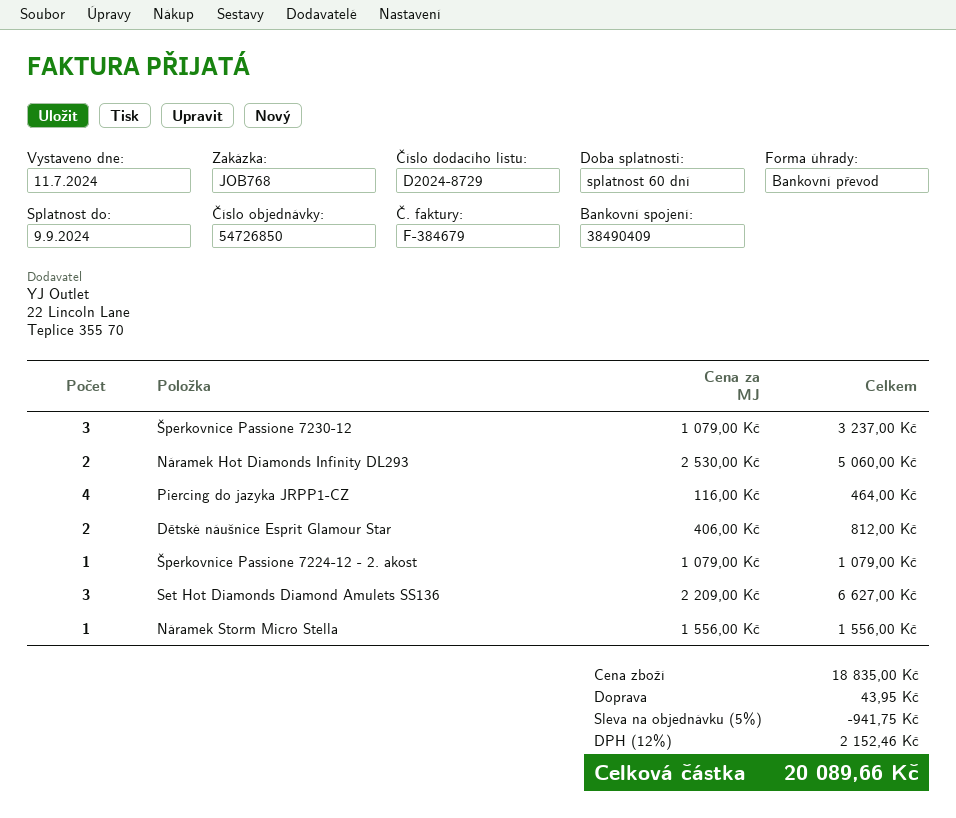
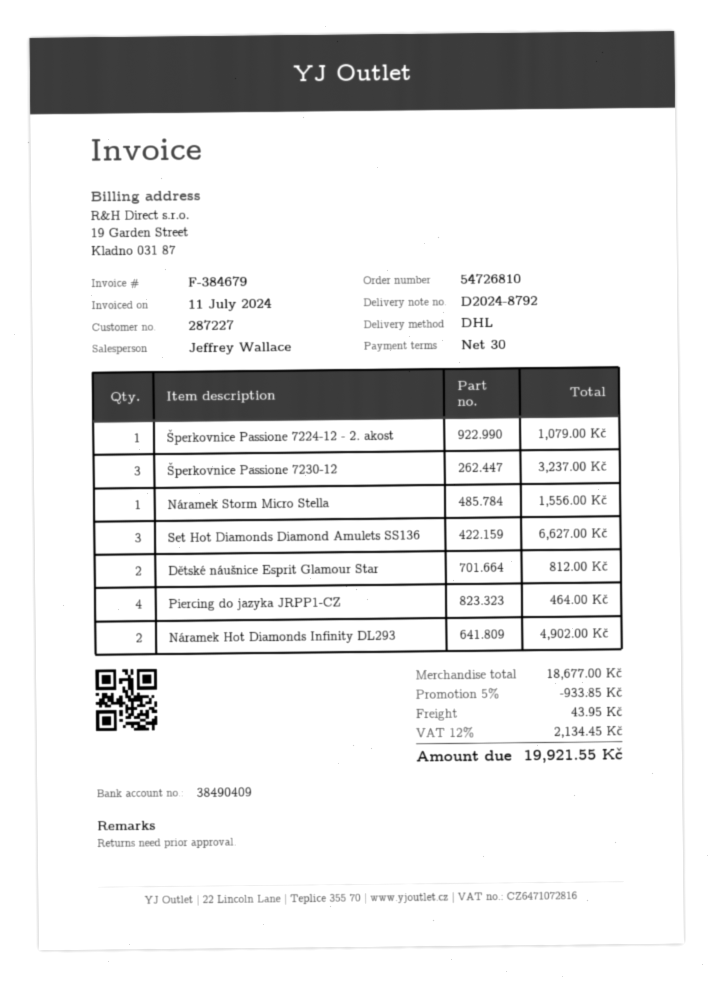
order number: 54726850 -> 54726810
delivery note number: D2024-8729 -> D2024-8792
payment terms: 60 days -> 30 days
Náramek Hot Diamonds Infinity DL293: 2 for 5060.00 -> 2 for 4902.00
subtotal: 18835.00 -> 18677.00
discount: 5% = 941.75 -> 5% = 933.85
tax: 12% = 2152.46 -> 12% = 2134.45
total: 20089.66 -> 19921.55

